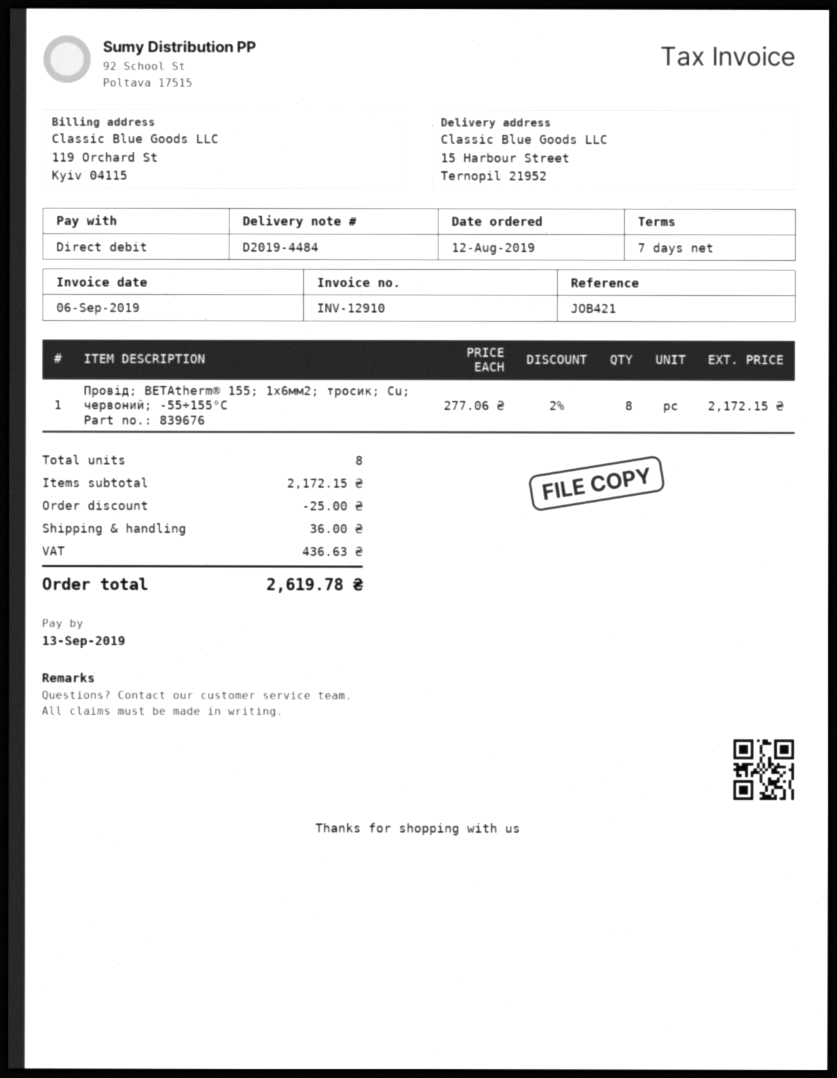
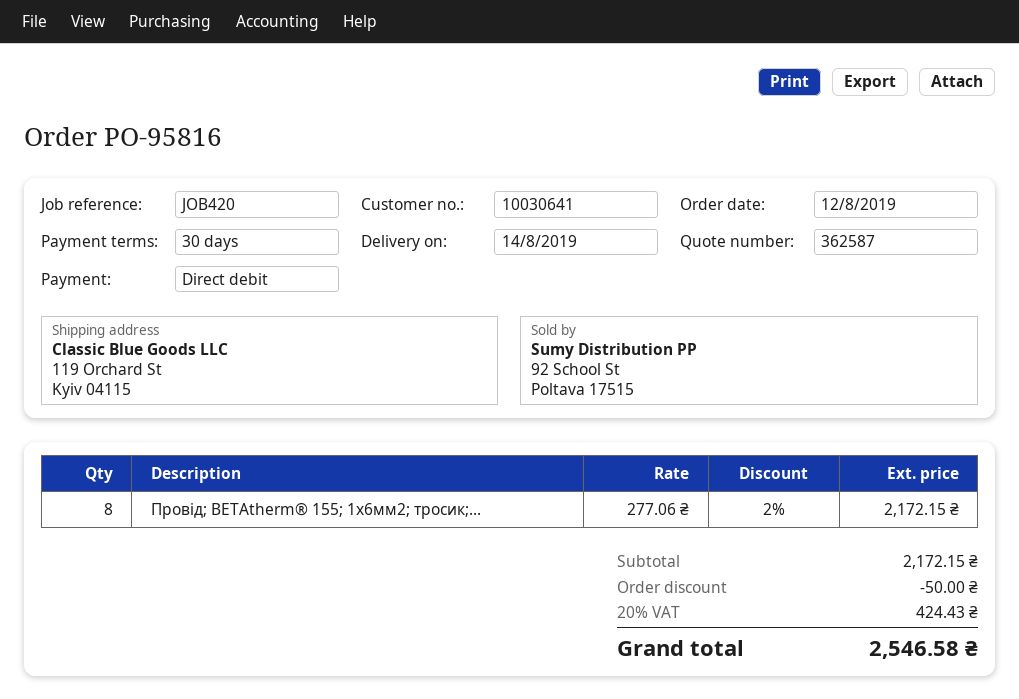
payment terms: 7 days -> 30 days
reference: JOB421 -> JOB420
ship to: 15 Harbour Street, Ternopil 21952 -> 119 Orchard St, Kyiv 04115
discount: 25.00 -> 50.00
shipping: 36.00 -> none
tax: 436.63 -> 424.43
total: 2619.78 -> 2546.58

